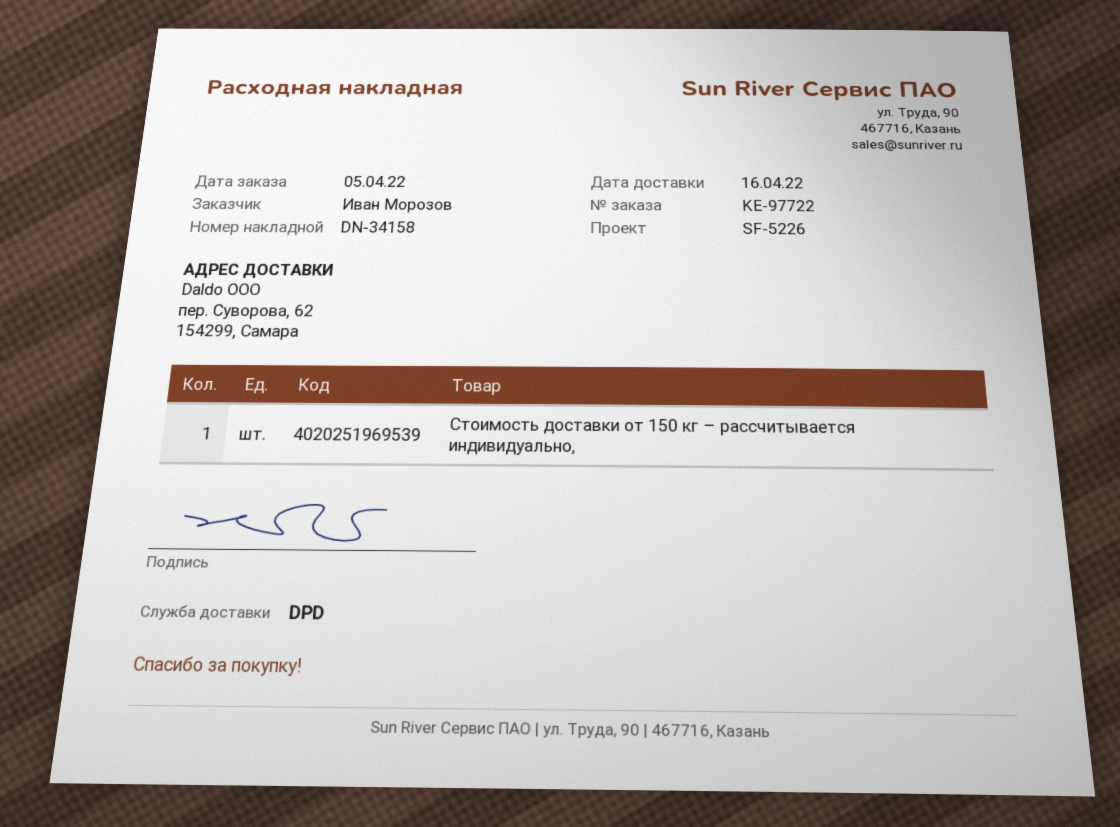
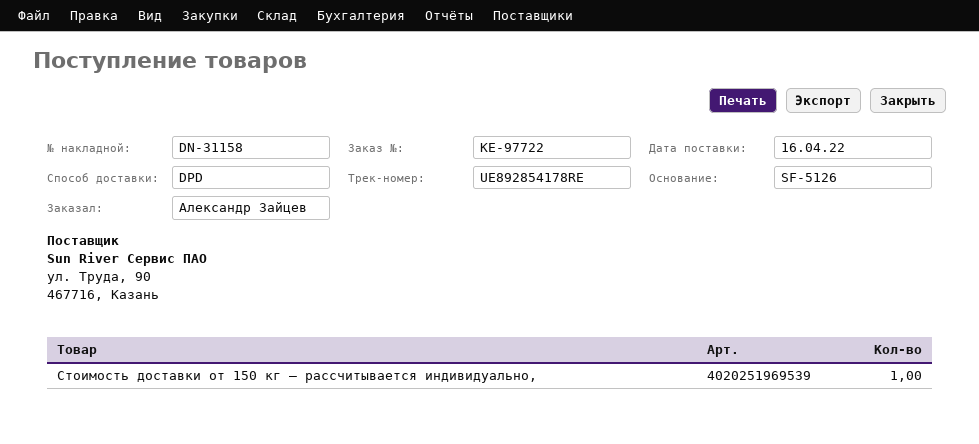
delivery note number: DN-34158 -> DN-31158
reference: SF-5226 -> SF-5126
ordered by: Иван Морозов -> Александр Зайцев

